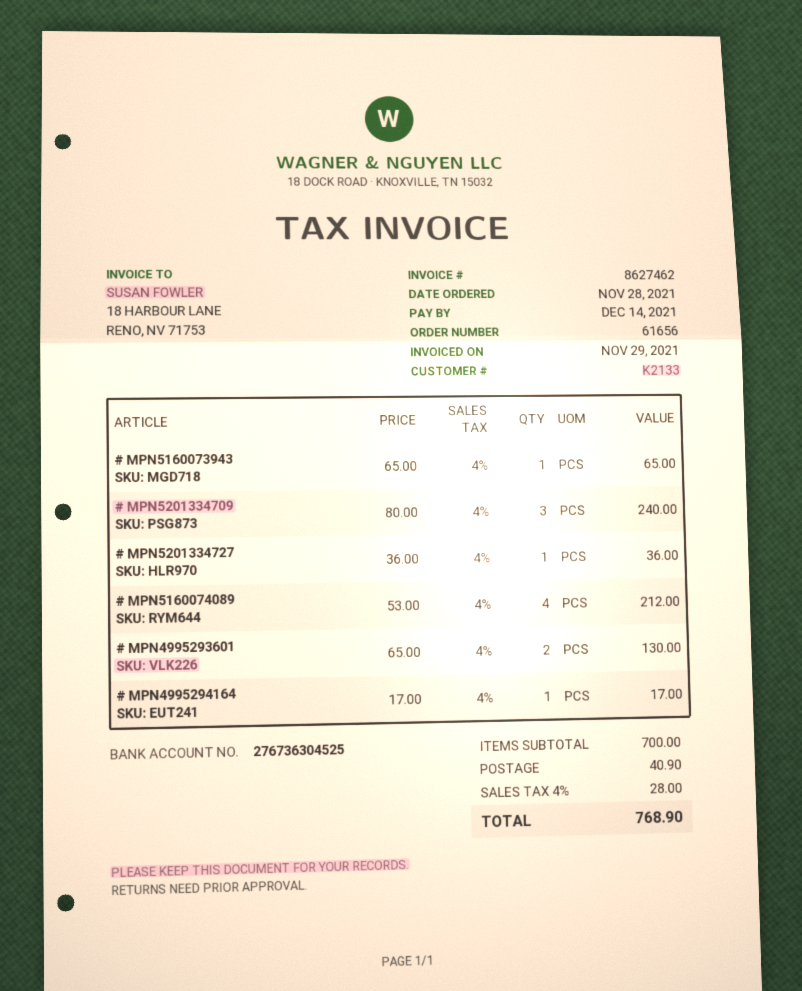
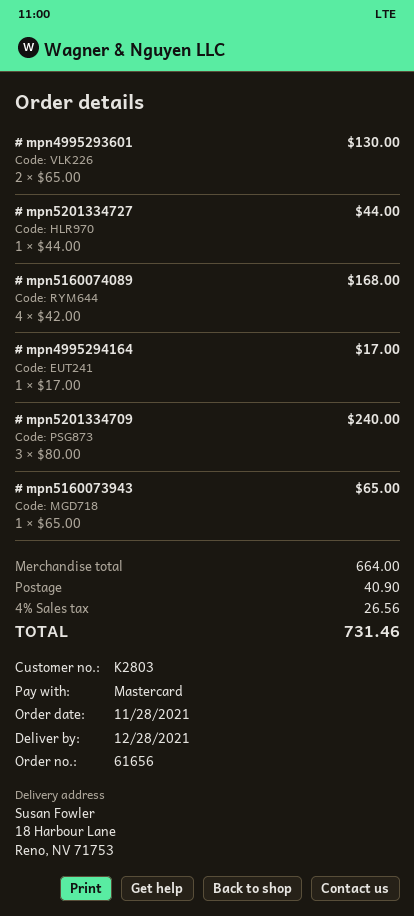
customer number: K2133 -> K2803
# MPN5201334727: 1 x 36.00 = 36.00 -> 1 x 44.00 = 44.00
# MPN5160074089: 4 x 53.00 = 212.00 -> 4 x 42.00 = 168.00
subtotal: 700.00 -> 664.00
tax: 4% = 28.00 -> 4% = 26.56
total: 768.90 -> 731.46

